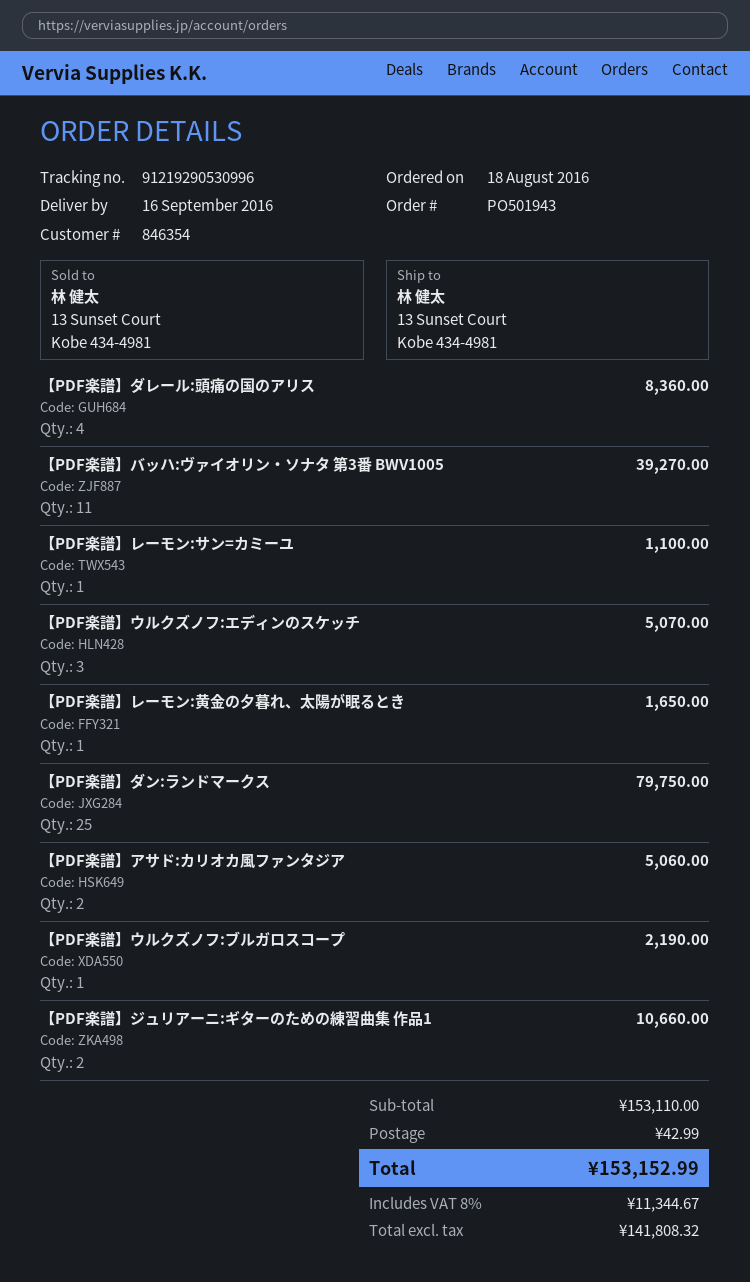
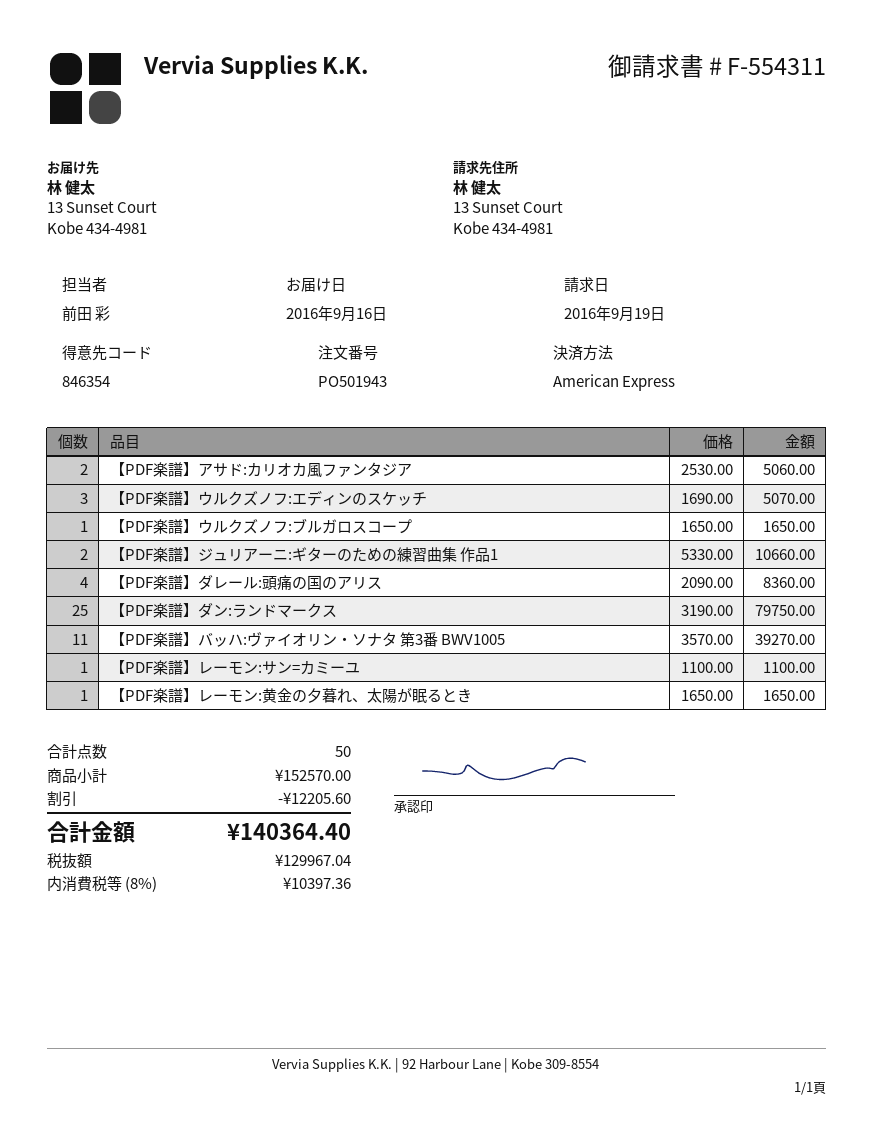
【PDF楽譜】ウルクズノフ:ブルガロスコープ: 1 for 2190.00 -> 1 for 1650.00
subtotal: 153110.00 -> 152570.00
discount: none -> 12205.60
shipping: 42.99 -> none
net: 141808.32 -> 129967.04
tax: 8% = 11344.67 -> 8% = 10397.36
total: 153152.99 -> 140364.40

